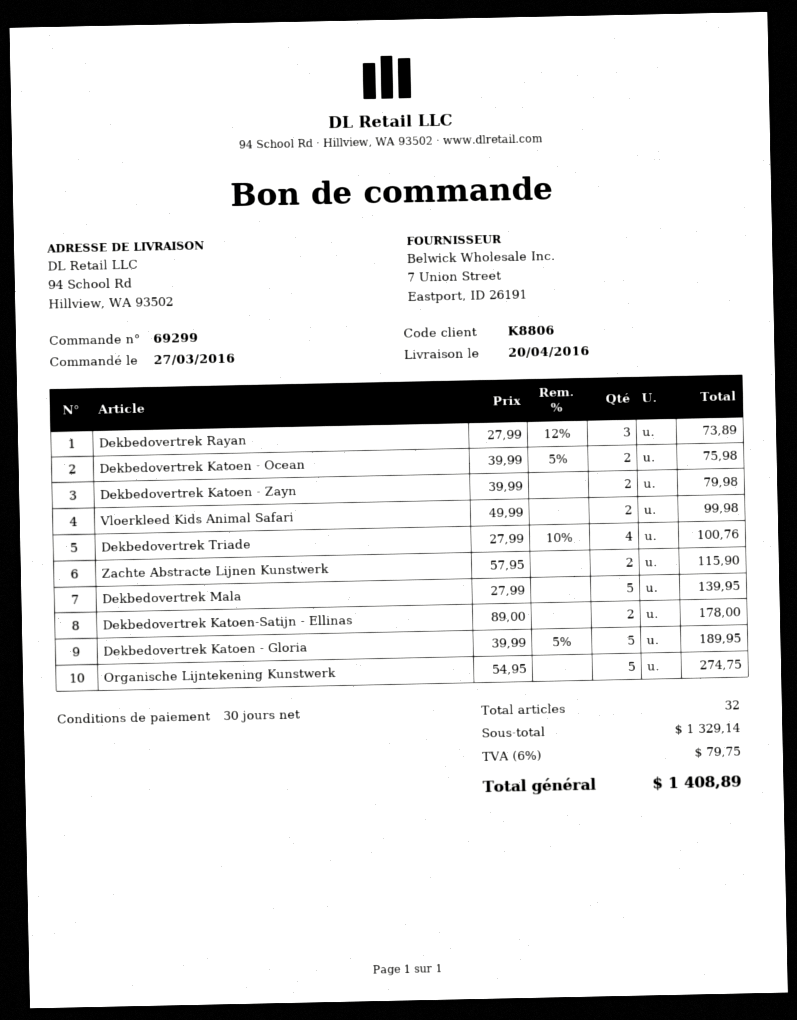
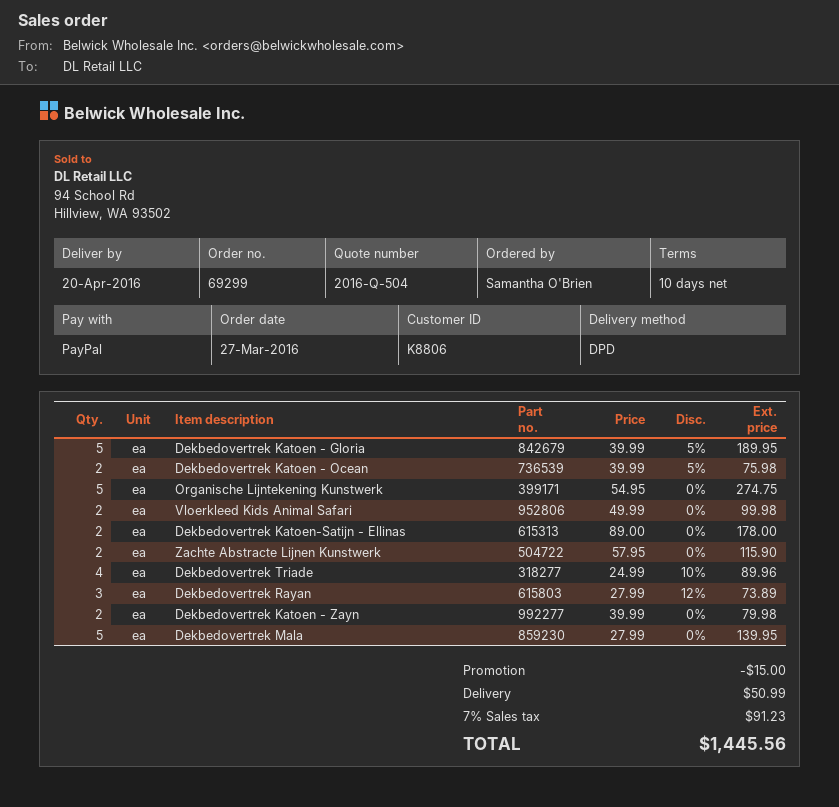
payment terms: 30 days -> 10 days
Dekbedovertrek Triade: 4 x 27.99 - 10% = 100.76 -> 4 x 24.99 - 10% = 89.96
discount: none -> 15.00
shipping: none -> 50.99
tax: 6% = 79.75 -> 7% = 91.23
total: 1408.89 -> 1445.56

